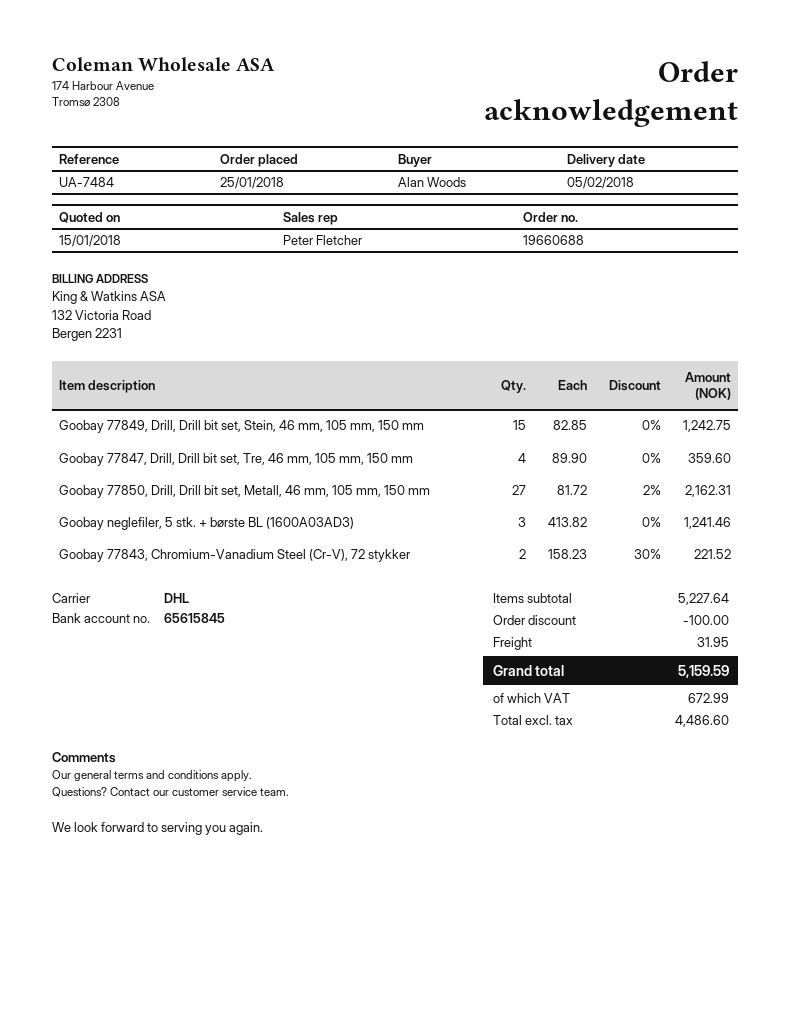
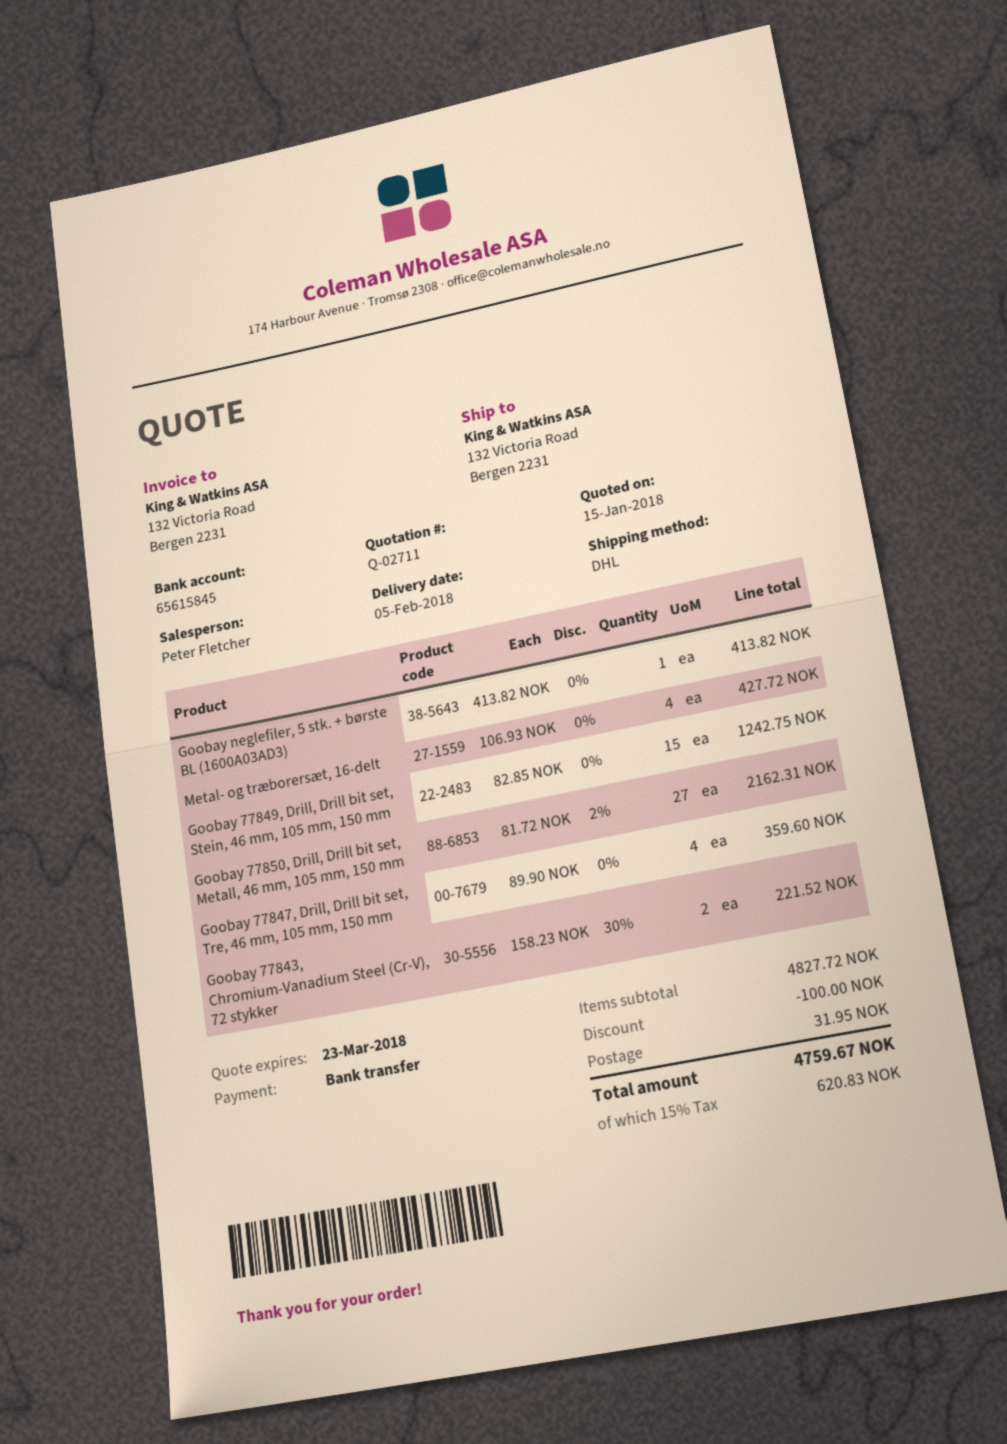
Goobay neglefiler, 5 stk. + børste BL (1600A03AD3): 3 x 413.82 = 1241.46 -> 1 x 413.82 = 413.82
Metal- og træborersæt, 16-delt: none -> 4 x 106.93 = 427.72
subtotal: 5227.64 -> 4827.72
tax: 672.99 -> 620.83
total: 5159.59 -> 4759.67

